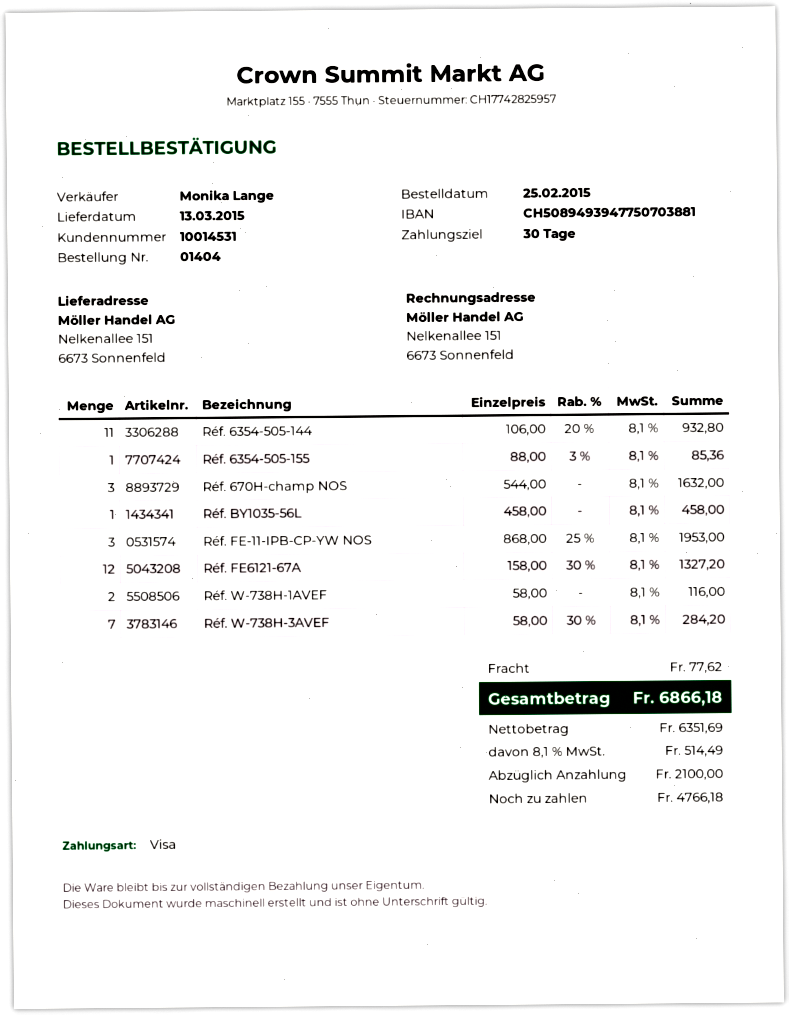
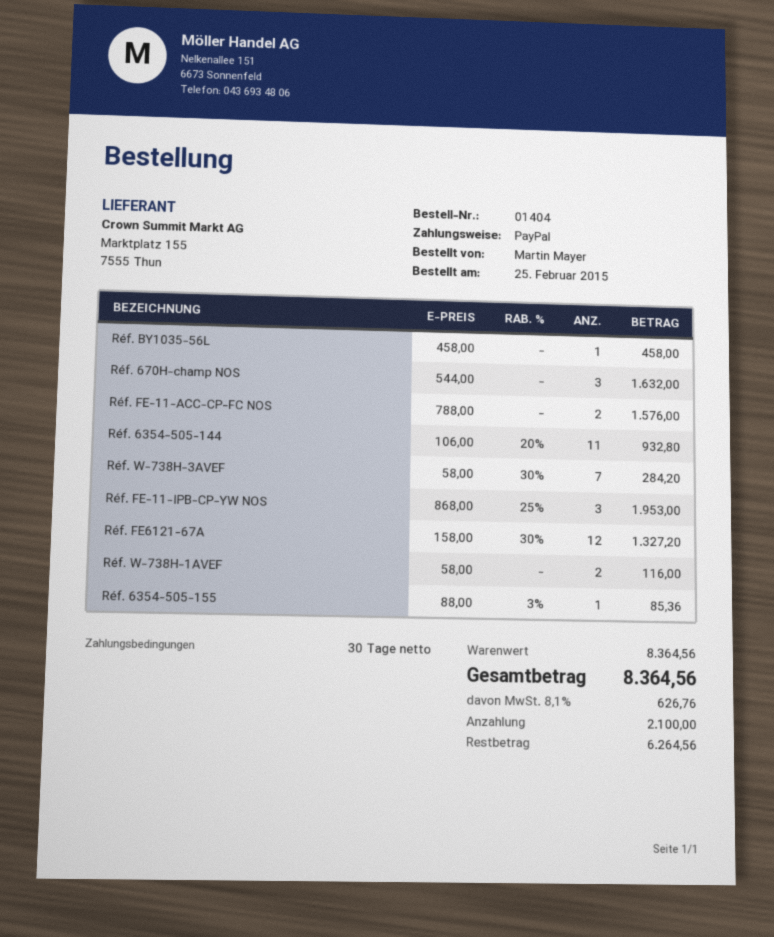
payment method: Visa -> PayPal
Réf. FE-11-ACC-CP-FC NOS: none -> 2 x 788.00 = 1576.00
shipping: 77.62 -> none
tax: 8.1% = 514.49 -> 8.1% = 626.76
total: 6866.18 -> 8364.56
balance: 4766.18 -> 6264.56

